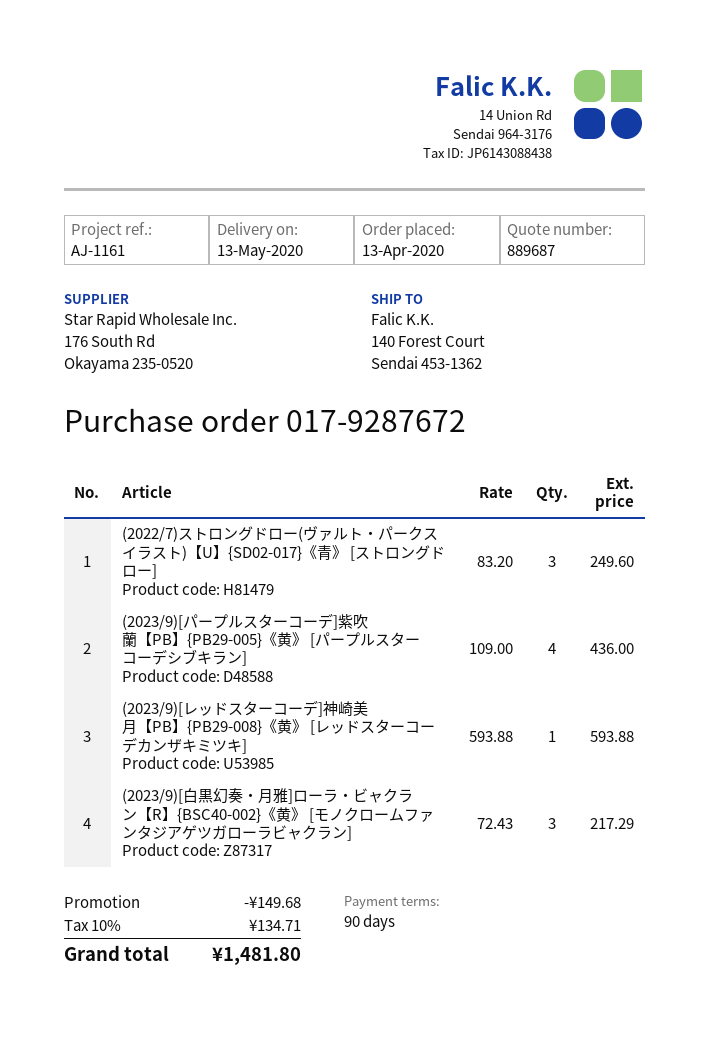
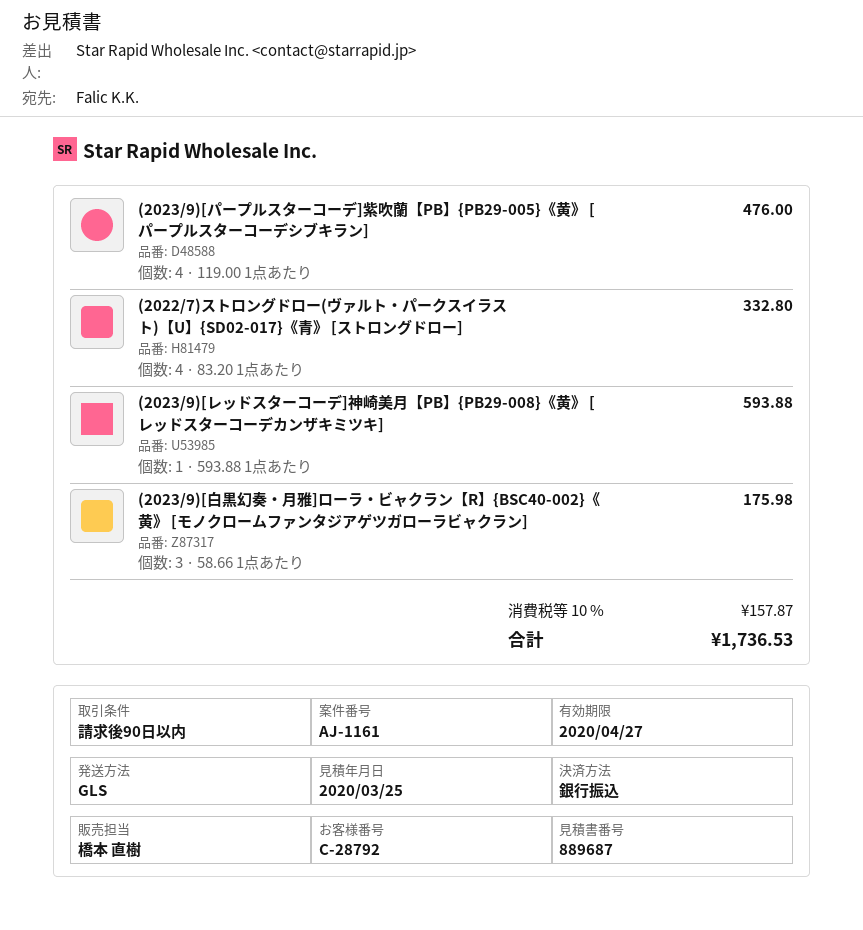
(2022/7)ストロングドロー(ヴァルト・パークスイラスト)【U】{SD02-017}《青》 [ストロングドロー]: 3 x 83.20 = 249.60 -> 4 x 83.20 = 332.80
(2023/9)[パープルスターコーデ]紫吹蘭【PB】{PB29-005}《黄》 [パープルスターコーデシブキラン]: 4 x 109.00 = 436.00 -> 4 x 119.00 = 476.00
(2023/9)[白黒幻奏・月雅]ローラ・ビャクラン【R】{BSC40-002}《黄》 [モノクロームファンタジアゲツガローラビャクラン]: 3 x 72.43 = 217.29 -> 3 x 58.66 = 175.98
discount: 149.68 -> none
tax: 10% = 134.71 -> 10% = 157.87
total: 1481.80 -> 1736.53

